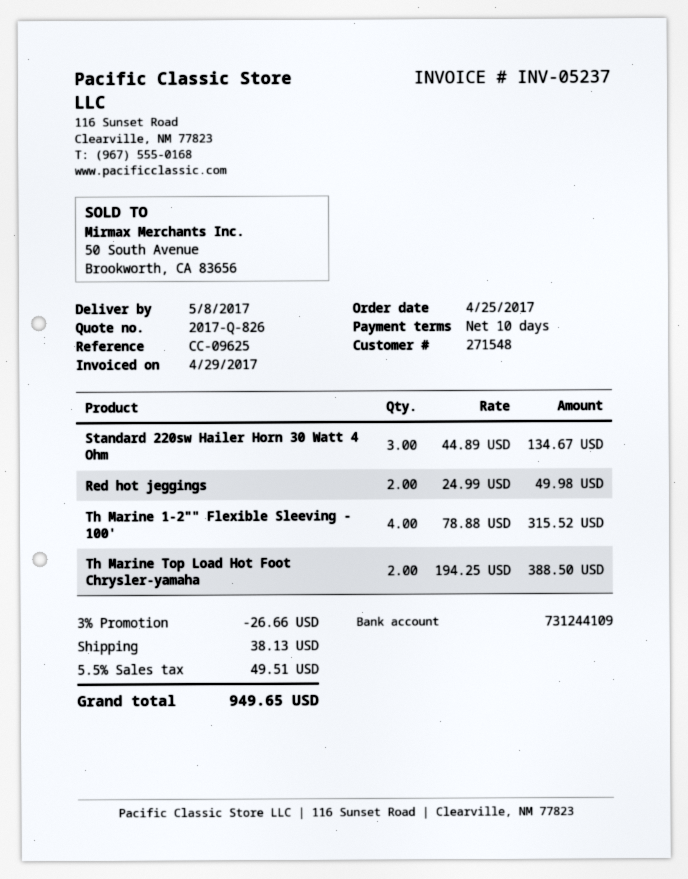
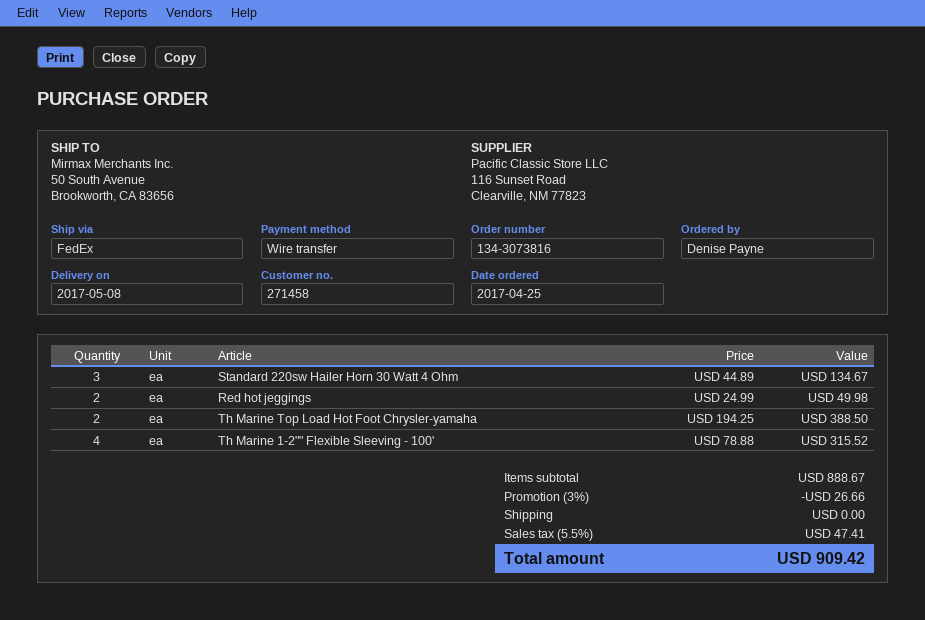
customer number: 271548 -> 271458
shipping: 38.13 -> 0.00
tax: 5.5% = 49.51 -> 5.5% = 47.41
total: 949.65 -> 909.42

